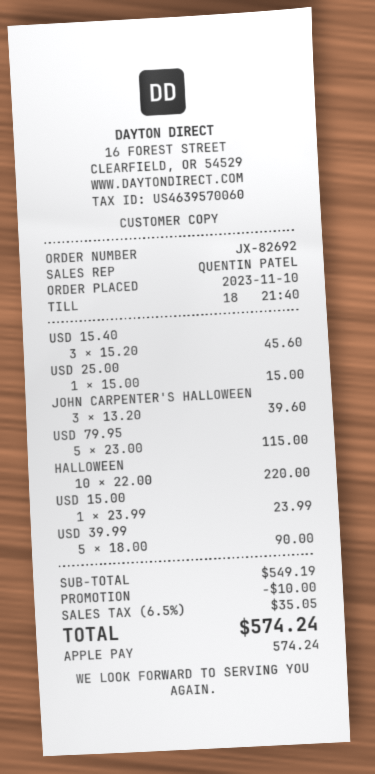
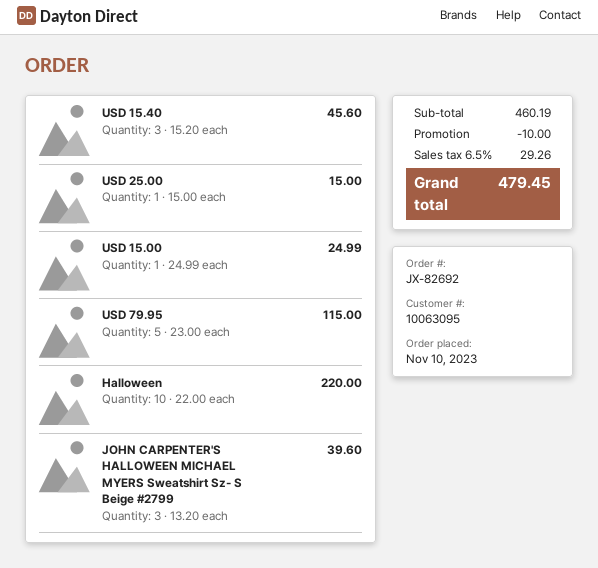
USD 15.00: 1 x 23.99 = 23.99 -> 1 x 24.99 = 24.99
USD 39.99: 5 x 18.00 = 90.00 -> none
subtotal: 549.19 -> 460.19
tax: 6.5% = 35.05 -> 6.5% = 29.26
total: 574.24 -> 479.45

